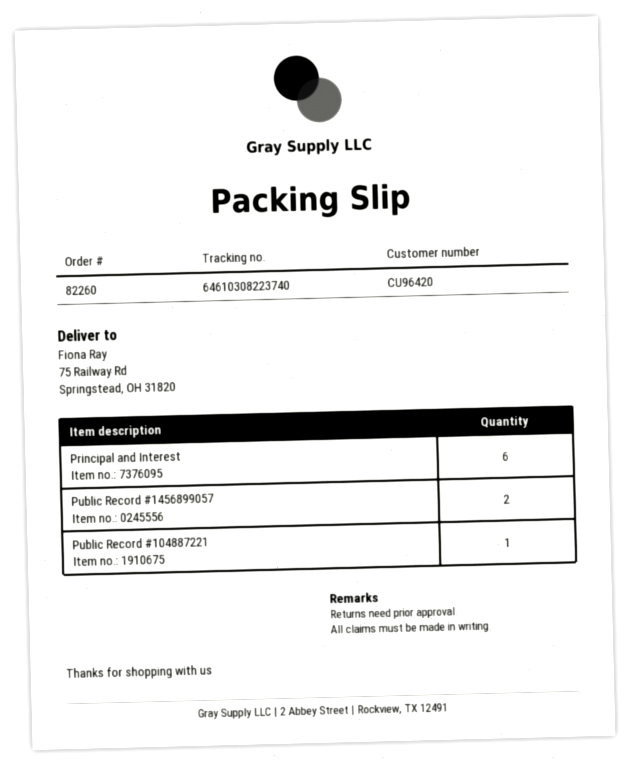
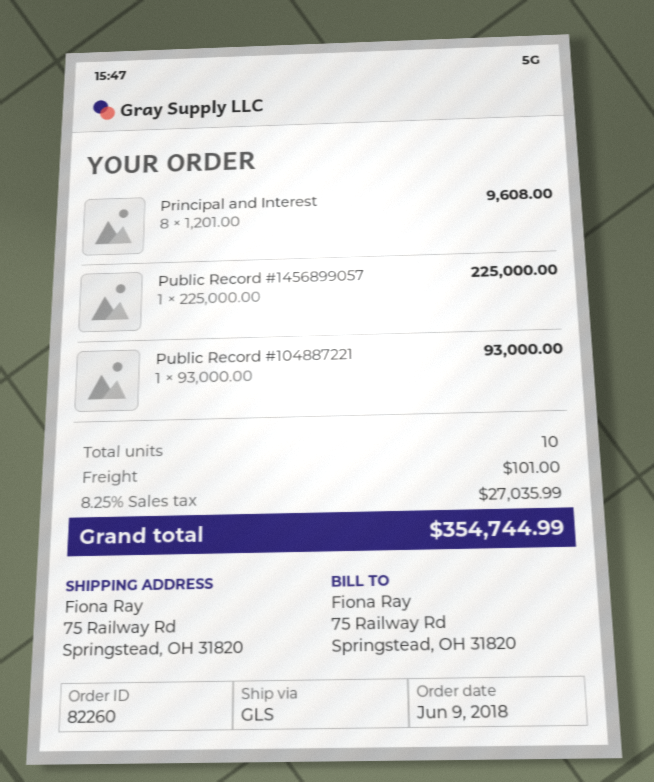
Principal and Interest: 6 -> 8
Public Record #1456899057: 2 -> 1

